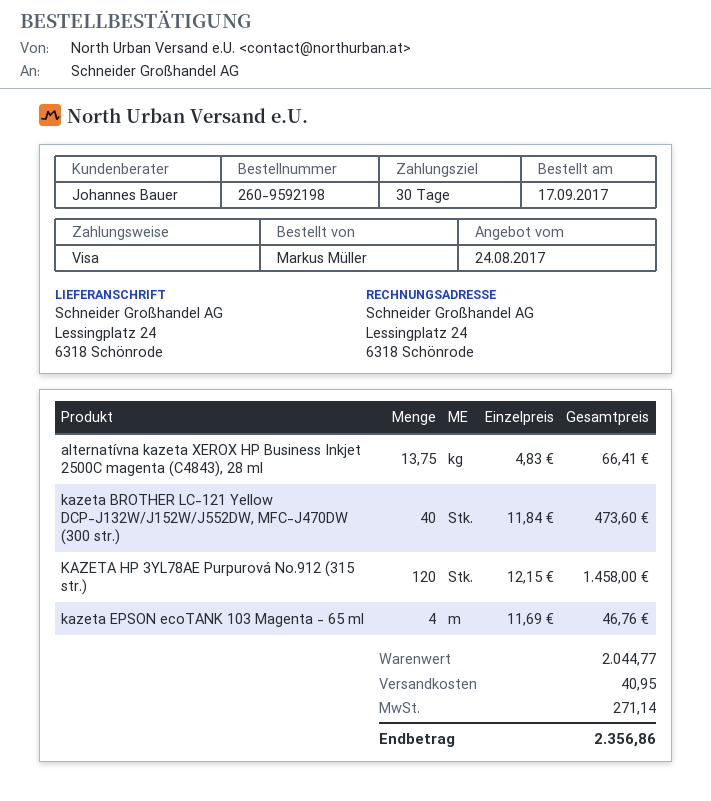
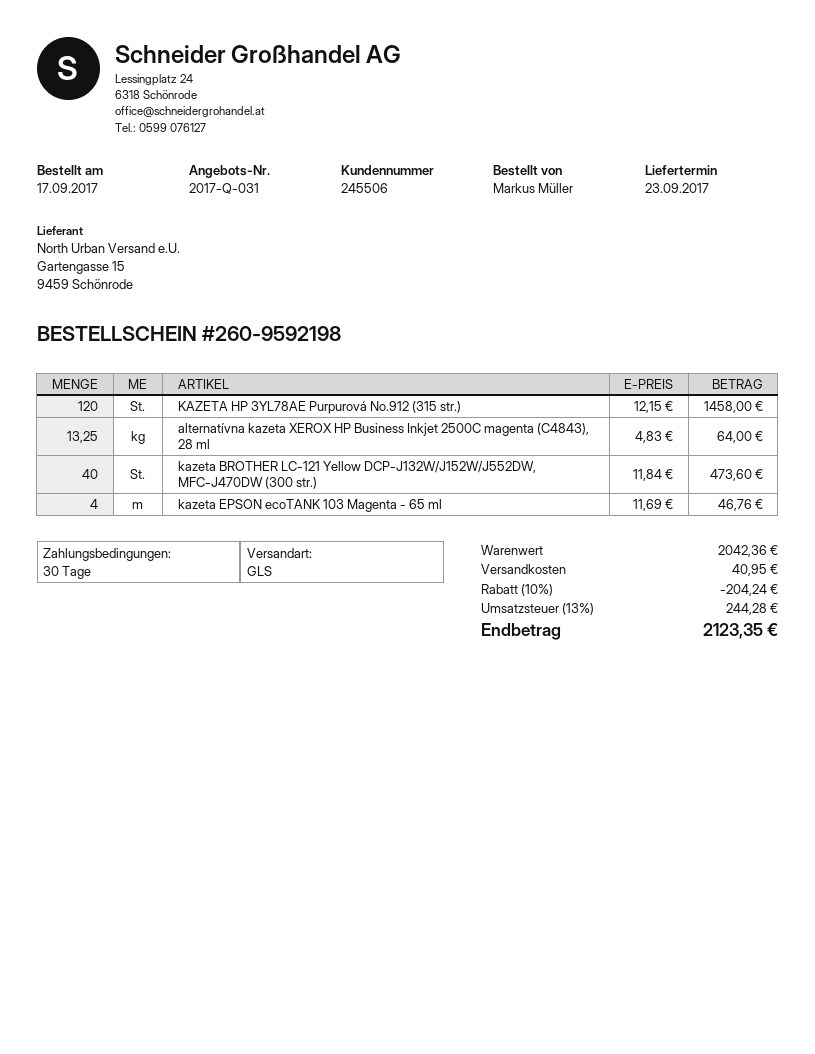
alternatívna kazeta XEROX HP Business Inkjet 2500C magenta (C4843), 28 ml: 13.75 x 4.83 = 66.41 -> 13.25 x 4.83 = 64.00
subtotal: 2044.77 -> 2042.36
discount: none -> 10% = 204.24
tax: 271.14 -> 244.28
total: 2356.86 -> 2123.35

